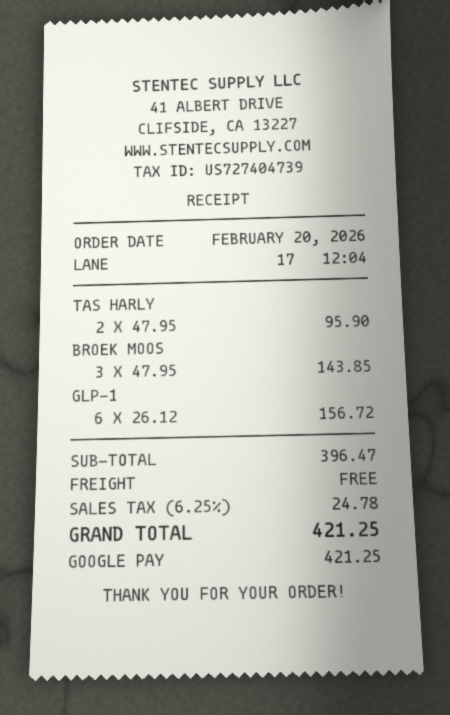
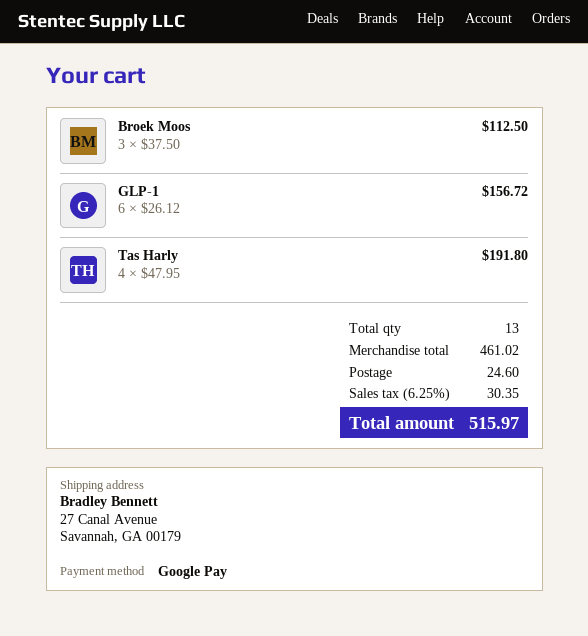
TAS HARLY: 2 x 47.95 = 95.90 -> 4 x 47.95 = 191.80
BROEK MOOS: 3 x 47.95 = 143.85 -> 3 x 37.50 = 112.50
subtotal: 396.47 -> 461.02
shipping: 0.00 -> 24.60
tax: 6.25% = 24.78 -> 6.25% = 30.35
total: 421.25 -> 515.97

